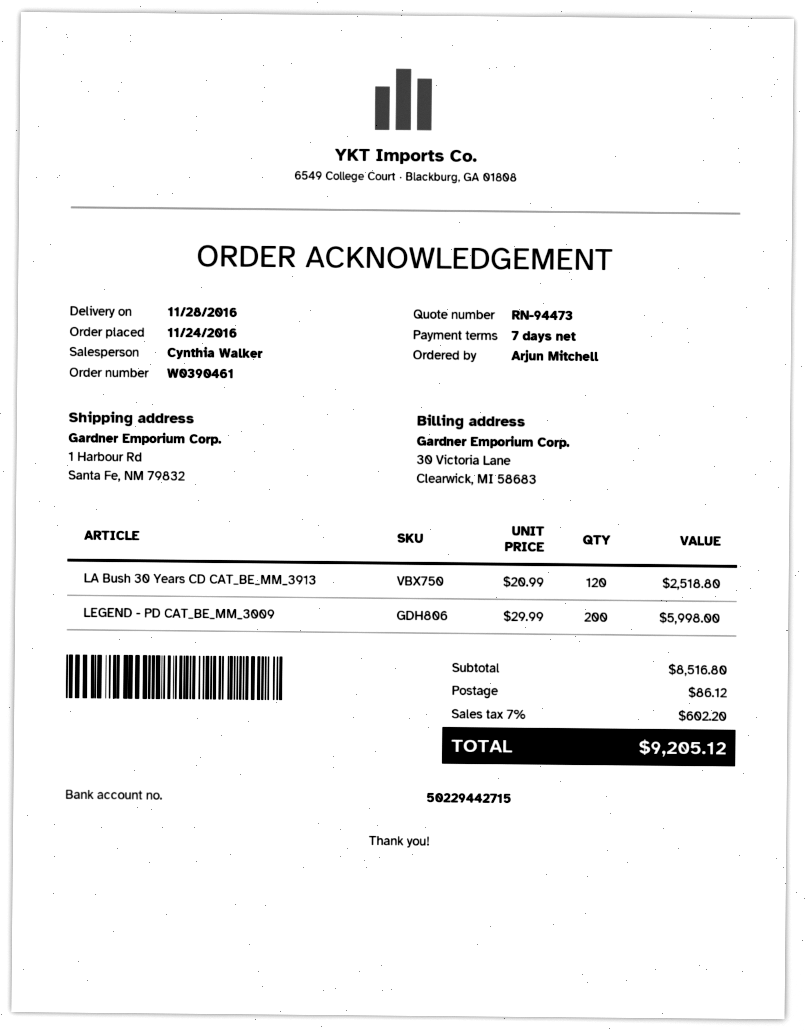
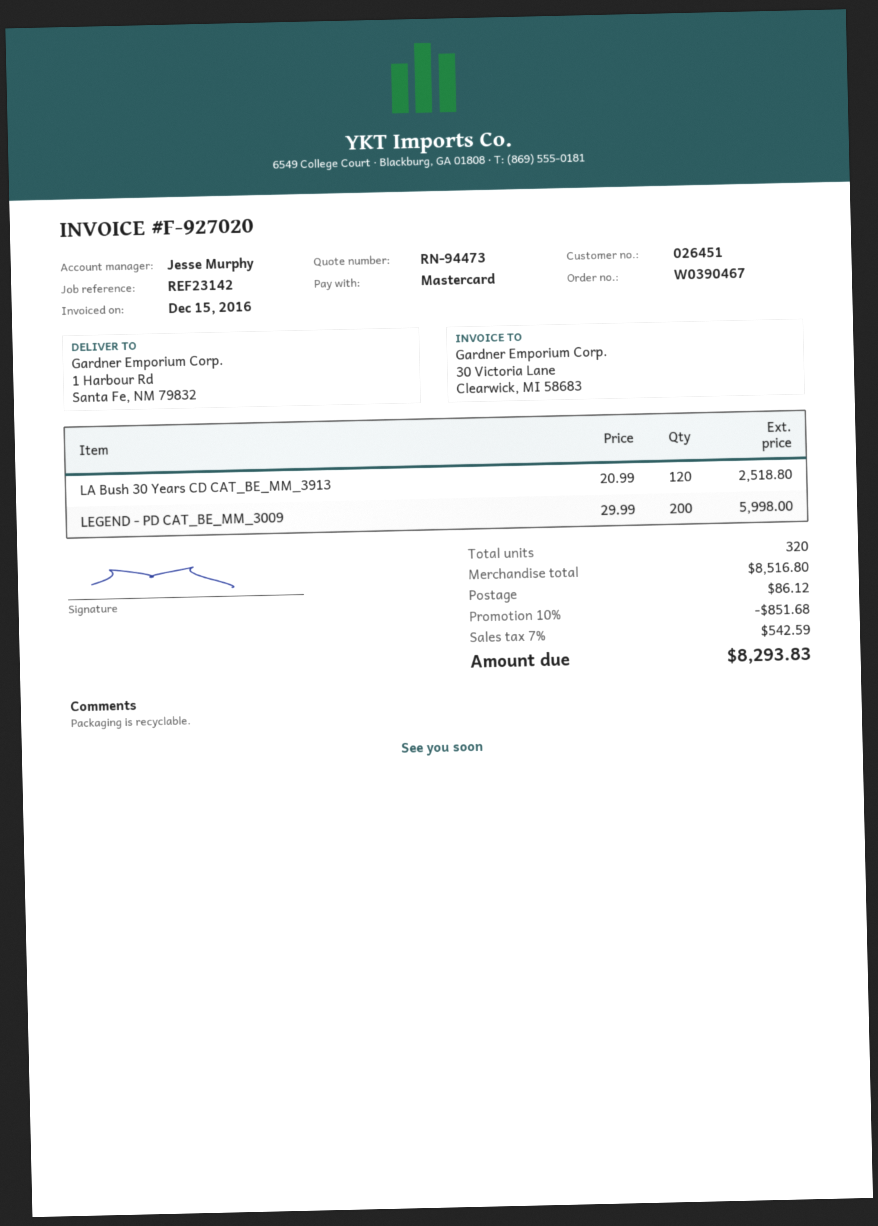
order number: W0390461 -> W0390467
sales rep: Cynthia Walker -> Jesse Murphy
discount: none -> 10% = 851.68
tax: 7% = 602.20 -> 7% = 542.59
total: 9205.12 -> 8293.83

